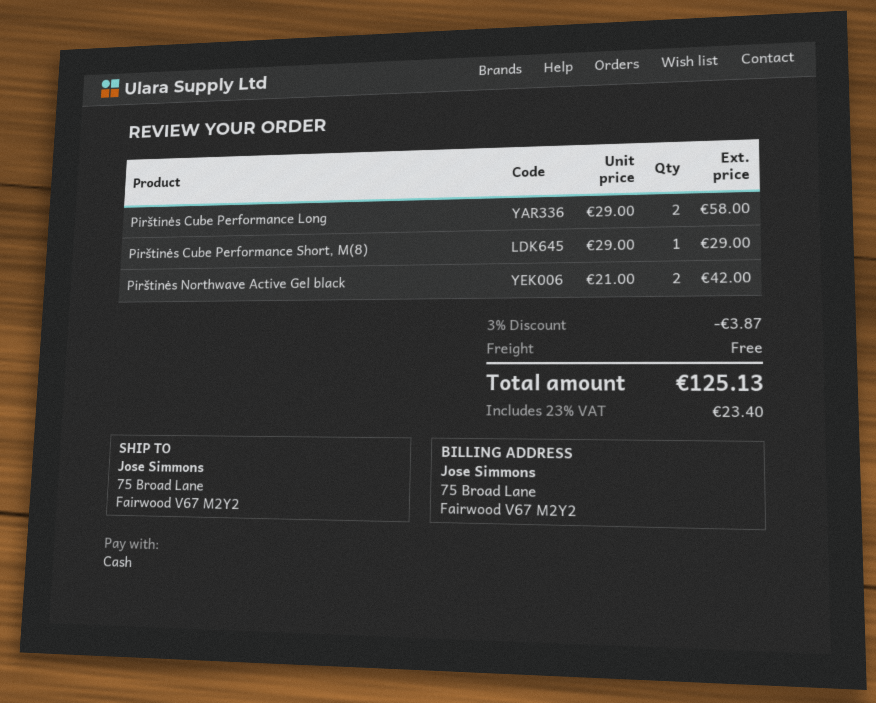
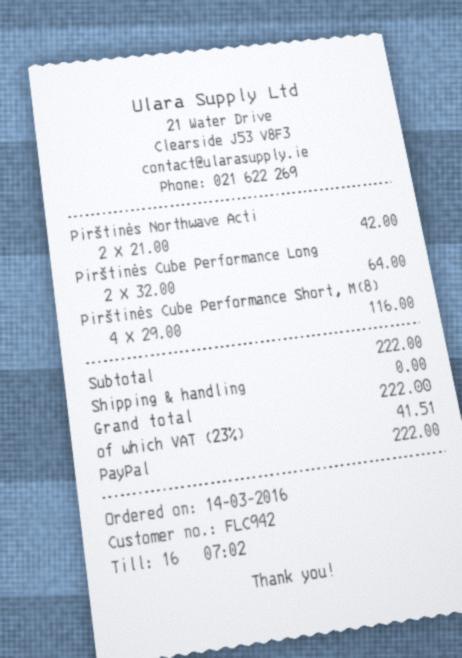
payment method: cash -> PayPal
Pirštinės Cube Performance Long: 2 x 29.00 = 58.00 -> 2 x 32.00 = 64.00
Pirštinės Cube Performance Short, M(8): 1 x 29.00 = 29.00 -> 4 x 29.00 = 116.00
discount: 3% = 3.87 -> none
tax: 23% = 23.40 -> 23% = 41.51
total: 125.13 -> 222.00

